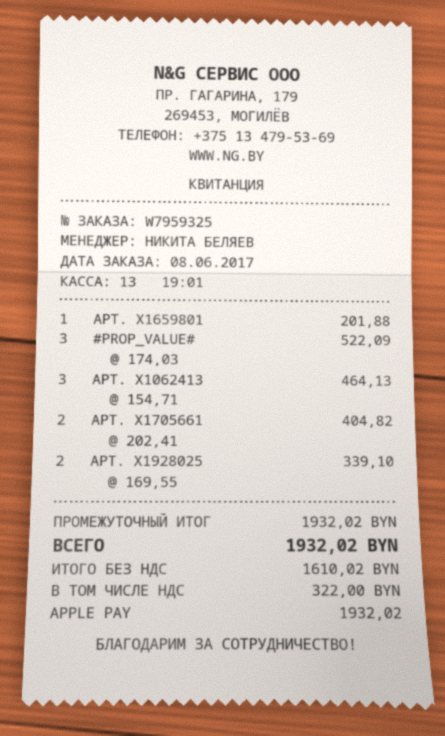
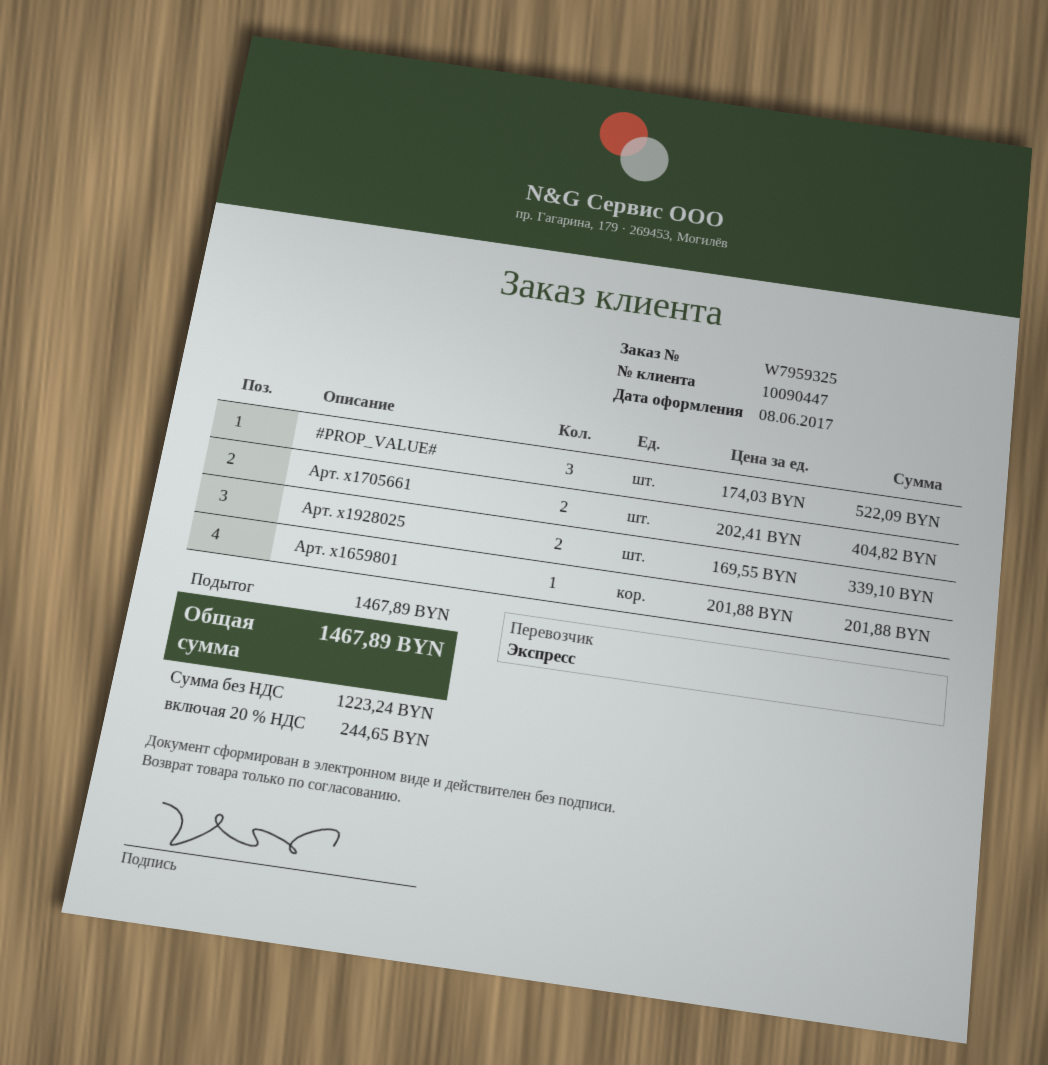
АРТ. X1062413: 3 x 154.71 = 464.13 -> none
subtotal: 1932.02 -> 1467.89
net: 1610.02 -> 1223.24
tax: 322.00 -> 244.65
total: 1932.02 -> 1467.89

